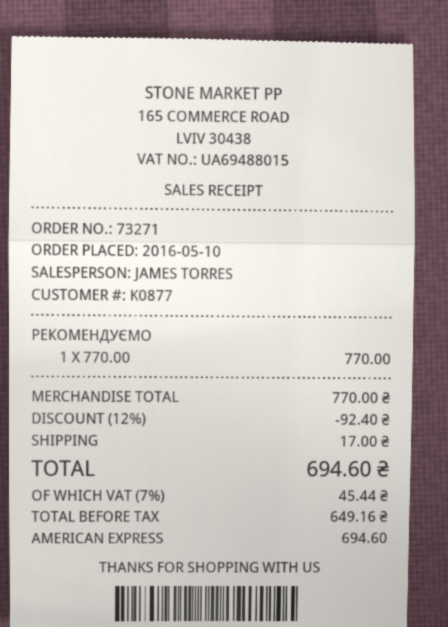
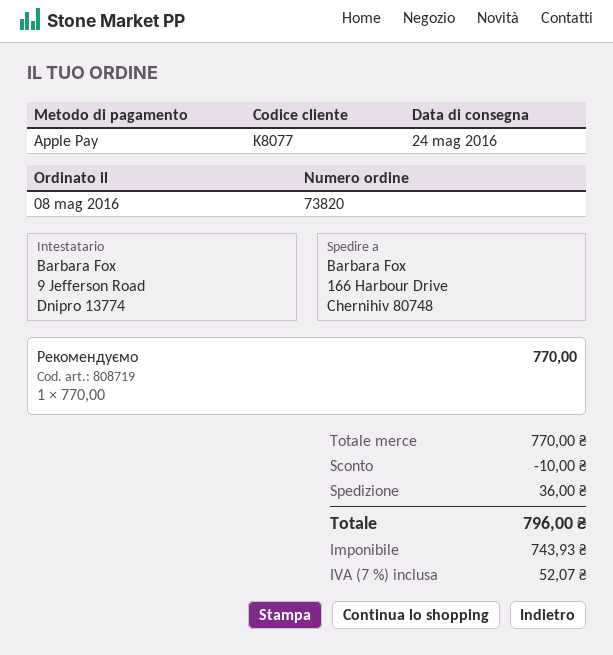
order number: 73271 -> 73820
order date: 2016-05-10 -> 2016-05-08
customer number: K0877 -> K8077
payment method: American Express -> Apple Pay
discount: 92.40 -> 10.00
shipping: 17.00 -> 36.00
net: 649.16 -> 743.93
tax: 7% = 45.44 -> 7% = 52.07
total: 694.60 -> 796.00

